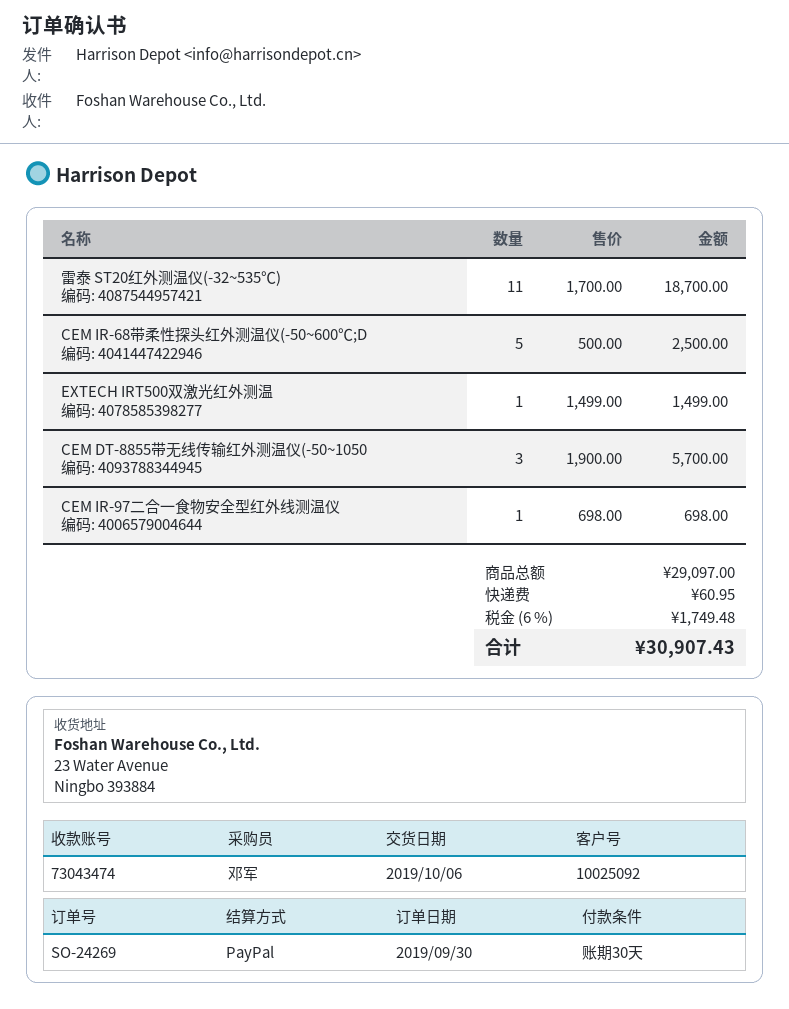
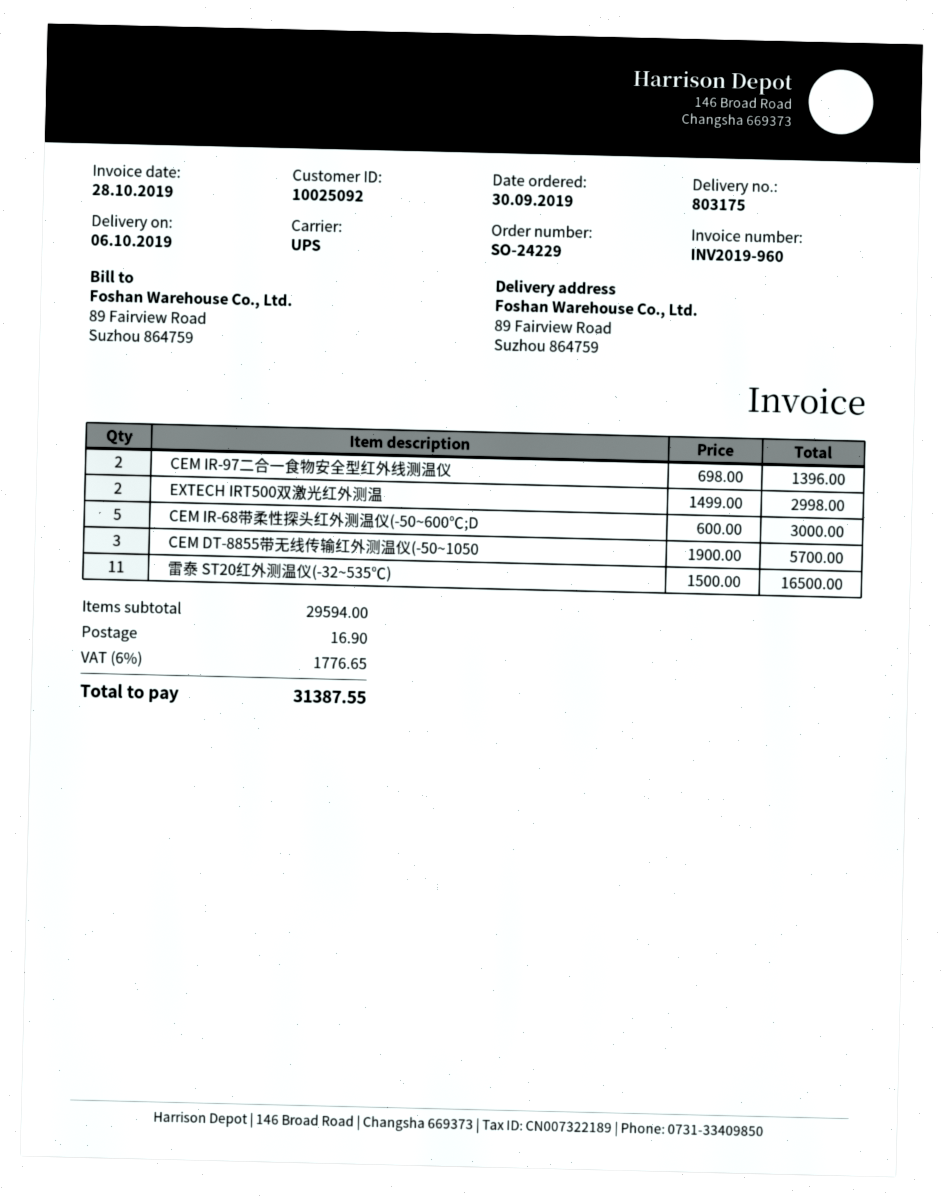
order number: SO-24269 -> SO-24229
ship to: 23 Water Avenue, Ningbo 393884 -> 89 Fairview Road, Suzhou 864759
雷泰 ST20红外测温仪(-32~535℃): 11 x 1700.00 = 18700.00 -> 11 x 1500.00 = 16500.00
CEM IR-68带柔性探头红外测温仪(-50~600℃;D: 5 x 500.00 = 2500.00 -> 5 x 600.00 = 3000.00
EXTECH IRT500双激光红外测温: 1 x 1499.00 = 1499.00 -> 2 x 1499.00 = 2998.00
CEM IR-97二合一食物安全型红外线测温仪: 1 x 698.00 = 698.00 -> 2 x 698.00 = 1396.00
subtotal: 29097.00 -> 29594.00
shipping: 60.95 -> 16.90
tax: 6% = 1749.48 -> 6% = 1776.65
total: 30907.43 -> 31387.55

